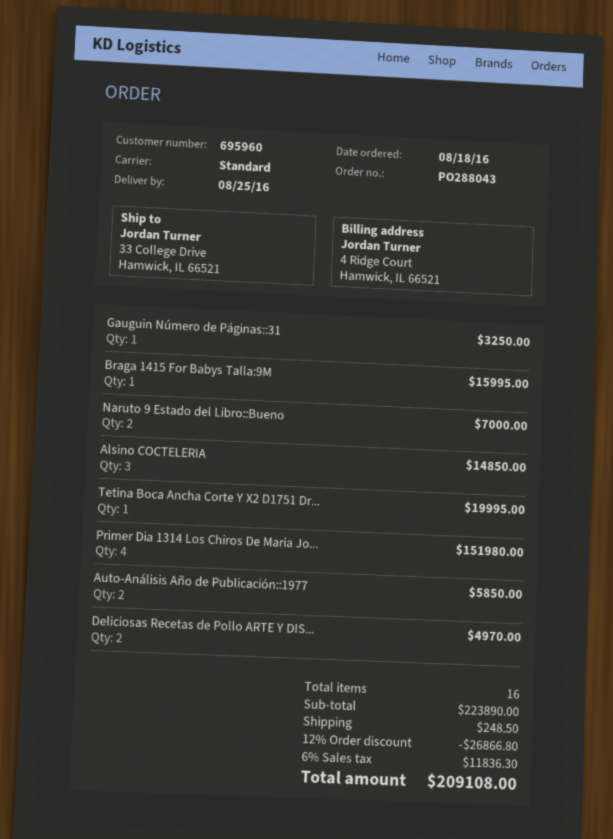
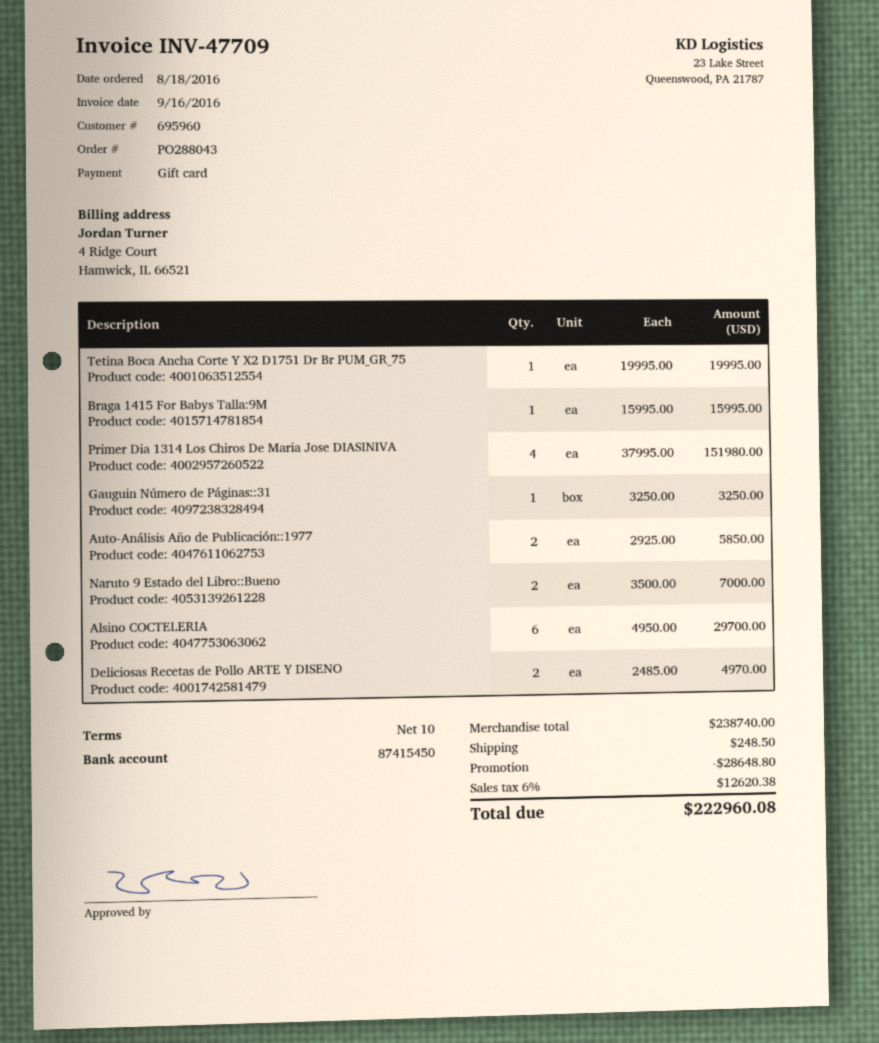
Alsino COCTELERIA: 3 for 14850.00 -> 6 for 29700.00
subtotal: 223890.00 -> 238740.00
discount: 26866.80 -> 28648.80
tax: 6% = 11836.30 -> 6% = 12620.38
total: 209108.00 -> 222960.08

